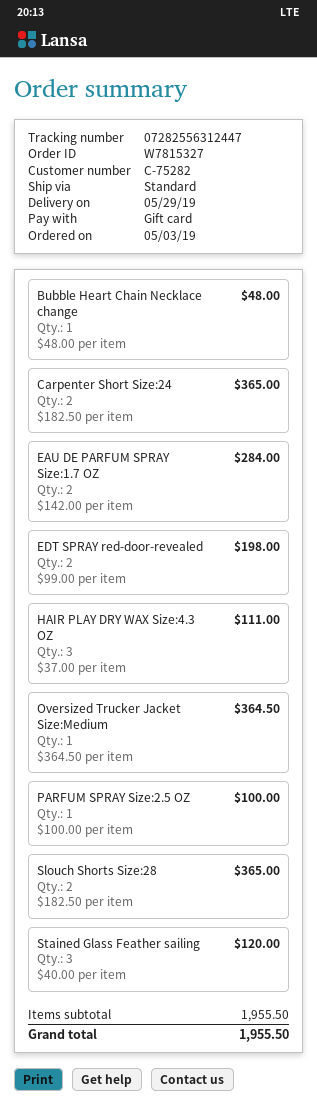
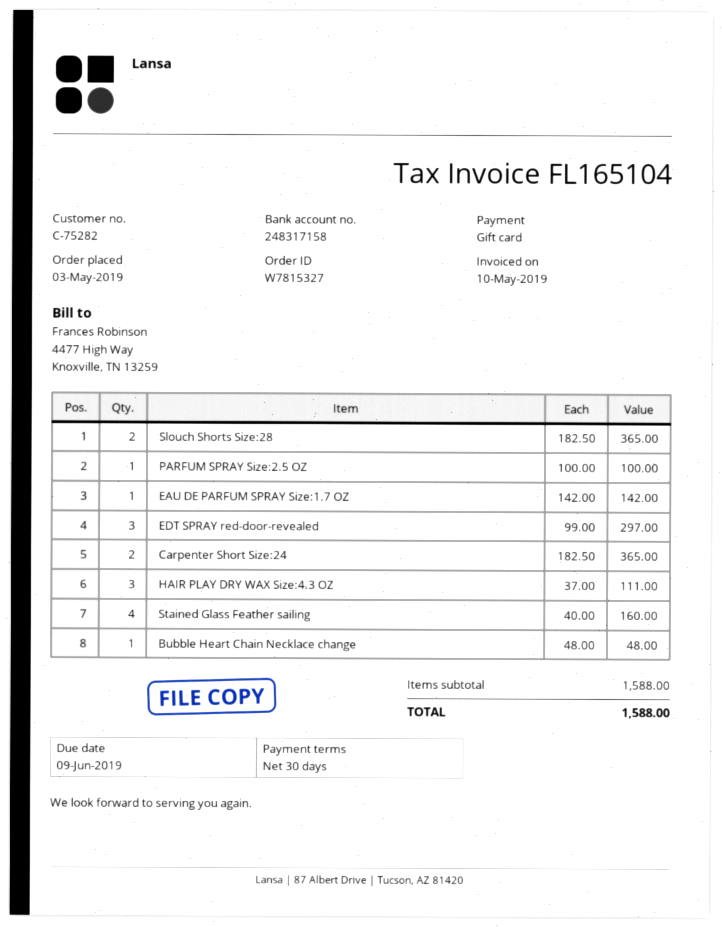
EAU DE PARFUM SPRAY Size:1.7 OZ: 2 x 142.00 = 284.00 -> 1 x 142.00 = 142.00
EDT SPRAY red-door-revealed: 2 x 99.00 = 198.00 -> 3 x 99.00 = 297.00
Oversized Trucker Jacket Size:Medium: 1 x 364.50 = 364.50 -> none
Stained Glass Feather sailing: 3 x 40.00 = 120.00 -> 4 x 40.00 = 160.00
subtotal: 1955.50 -> 1588.00
total: 1955.50 -> 1588.00

